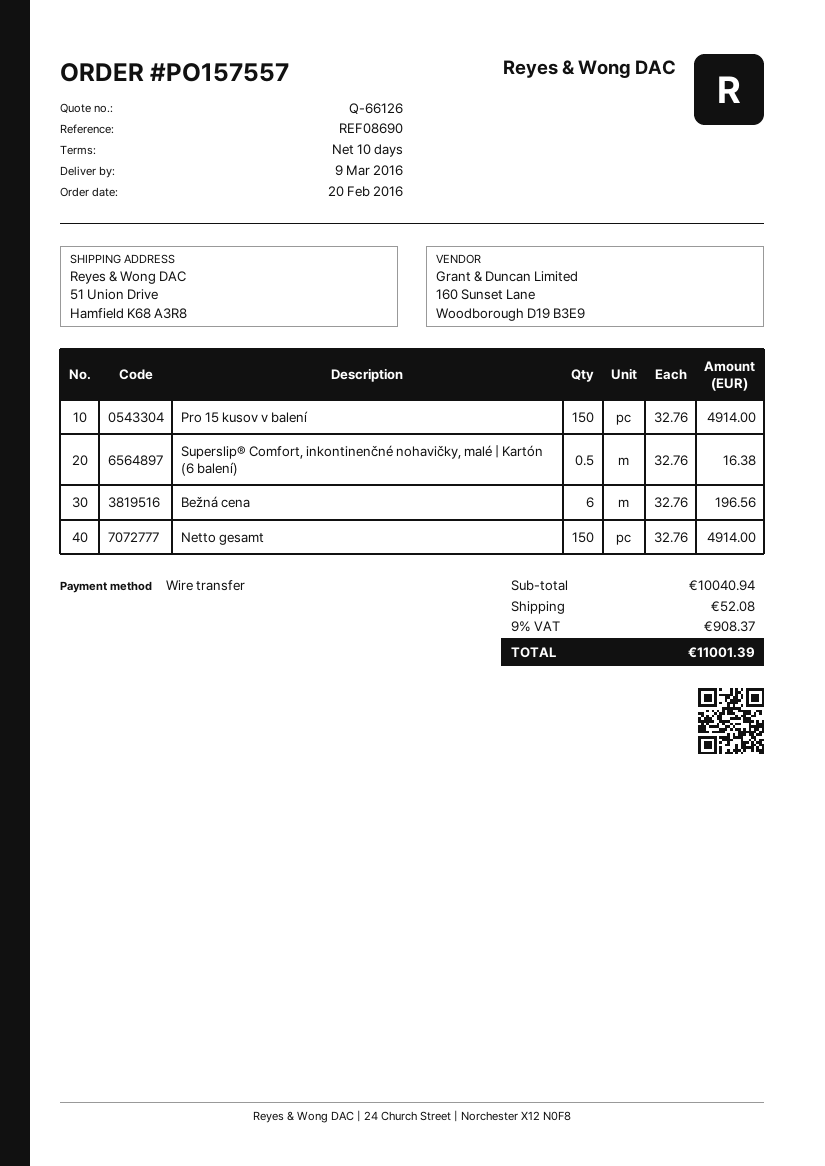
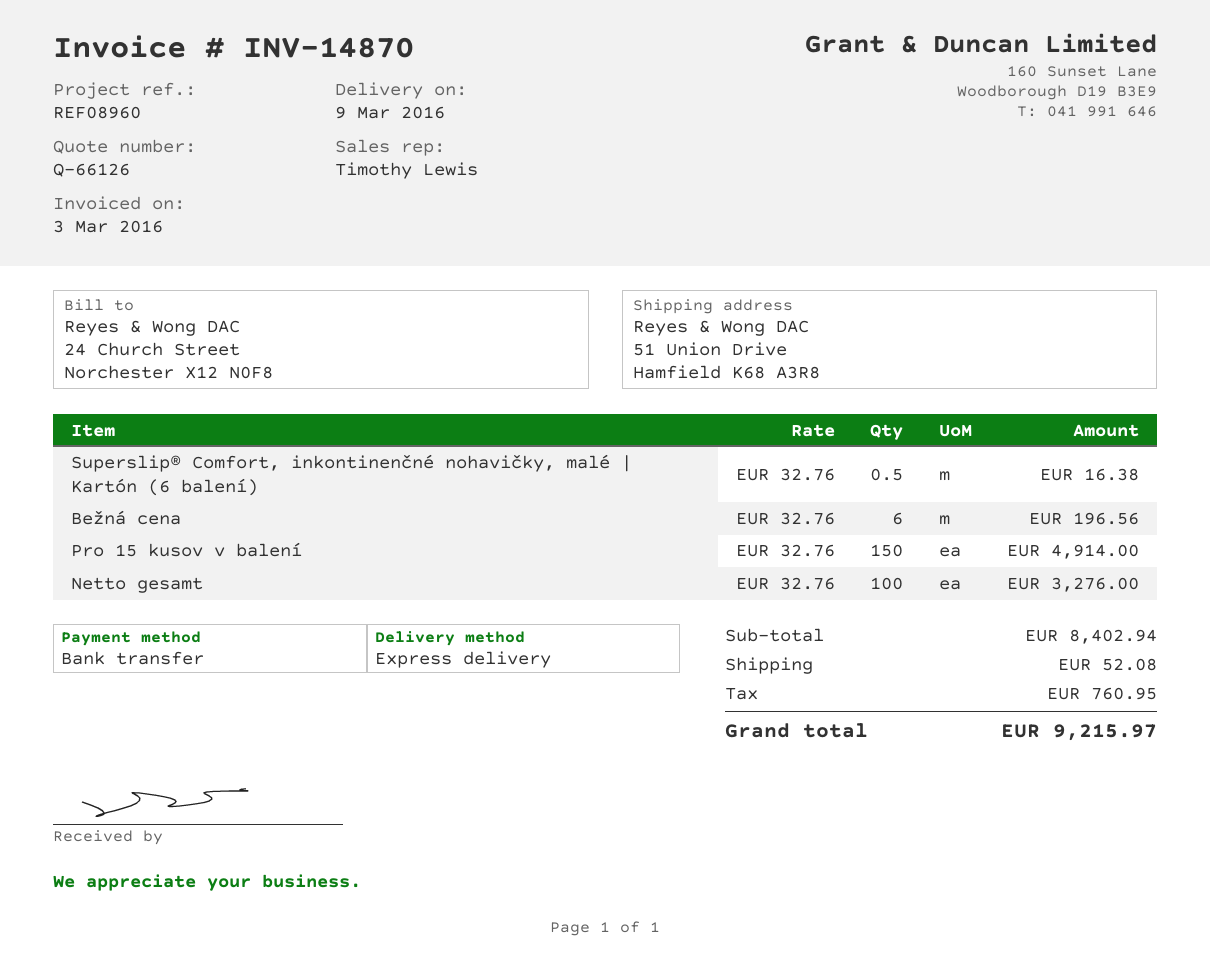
reference: REF08690 -> REF08960
Netto gesamt: 150 x 32.76 = 4914.00 -> 100 x 32.76 = 3276.00
subtotal: 10040.94 -> 8402.94
tax: 908.37 -> 760.95
total: 11001.39 -> 9215.97

